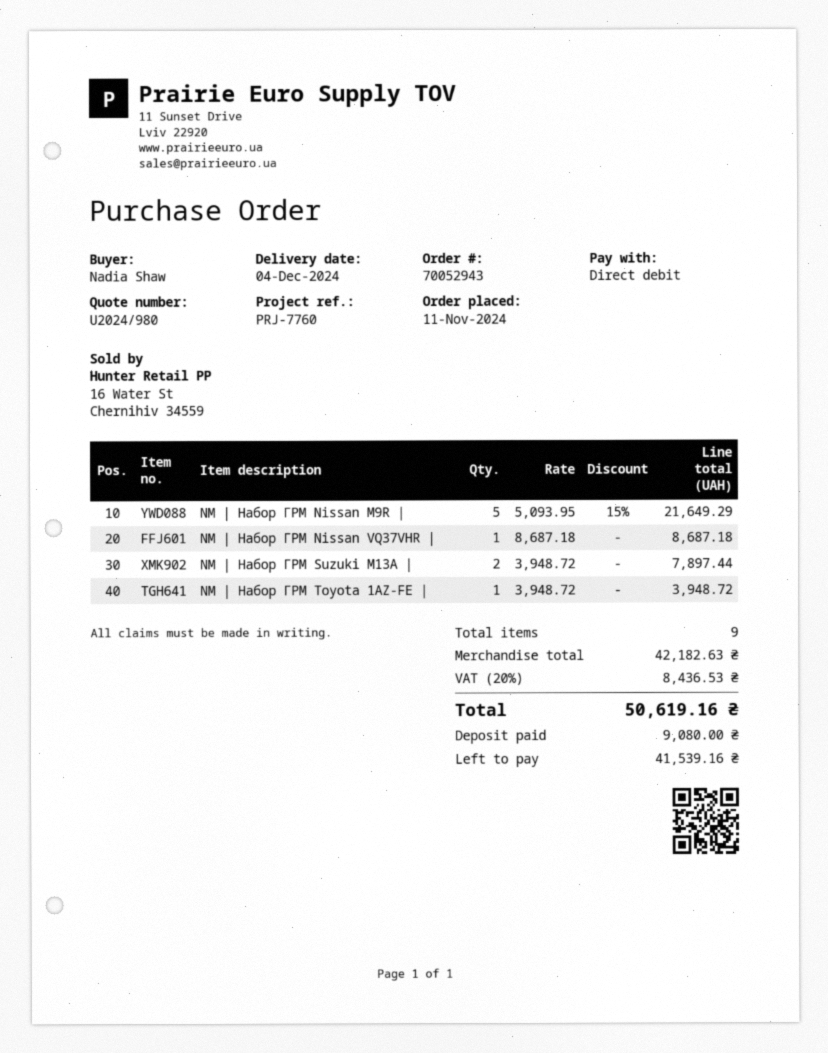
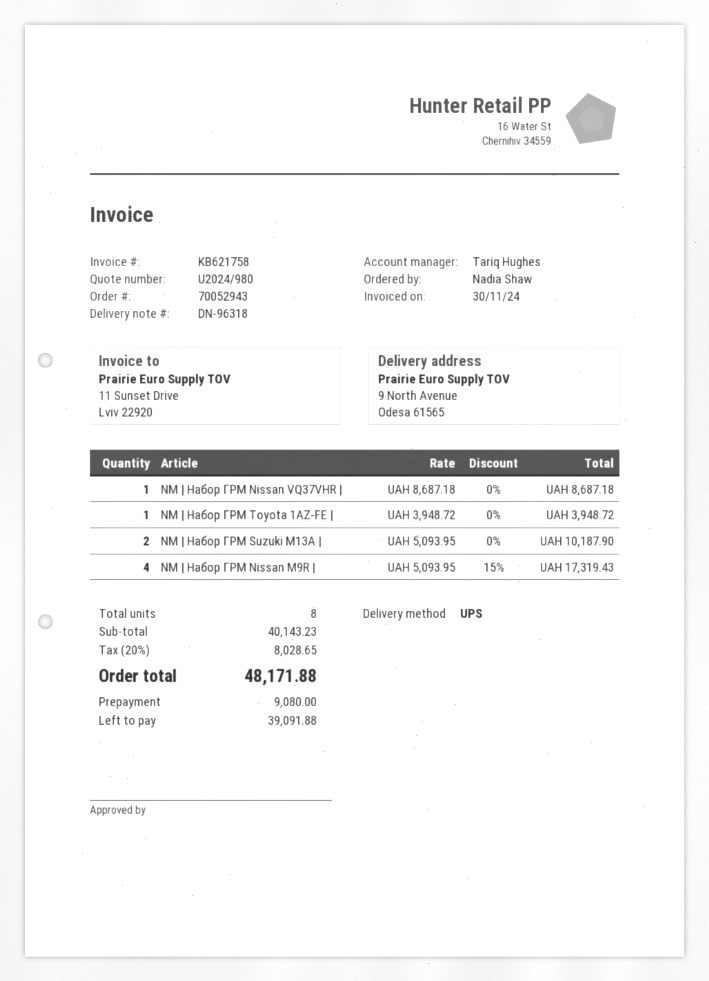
NM | Набор ГРМ Nissan M9R |: 5 x 5093.95 - 15% = 21649.29 -> 4 x 5093.95 - 15% = 17319.43
NM | Набор ГРМ Suzuki M13A |: 2 x 3948.72 = 7897.44 -> 2 x 5093.95 = 10187.90
total quantity: 9 -> 8
subtotal: 42182.63 -> 40143.23
tax: 20% = 8436.53 -> 20% = 8028.65
total: 50619.16 -> 48171.88
balance: 41539.16 -> 39091.88

